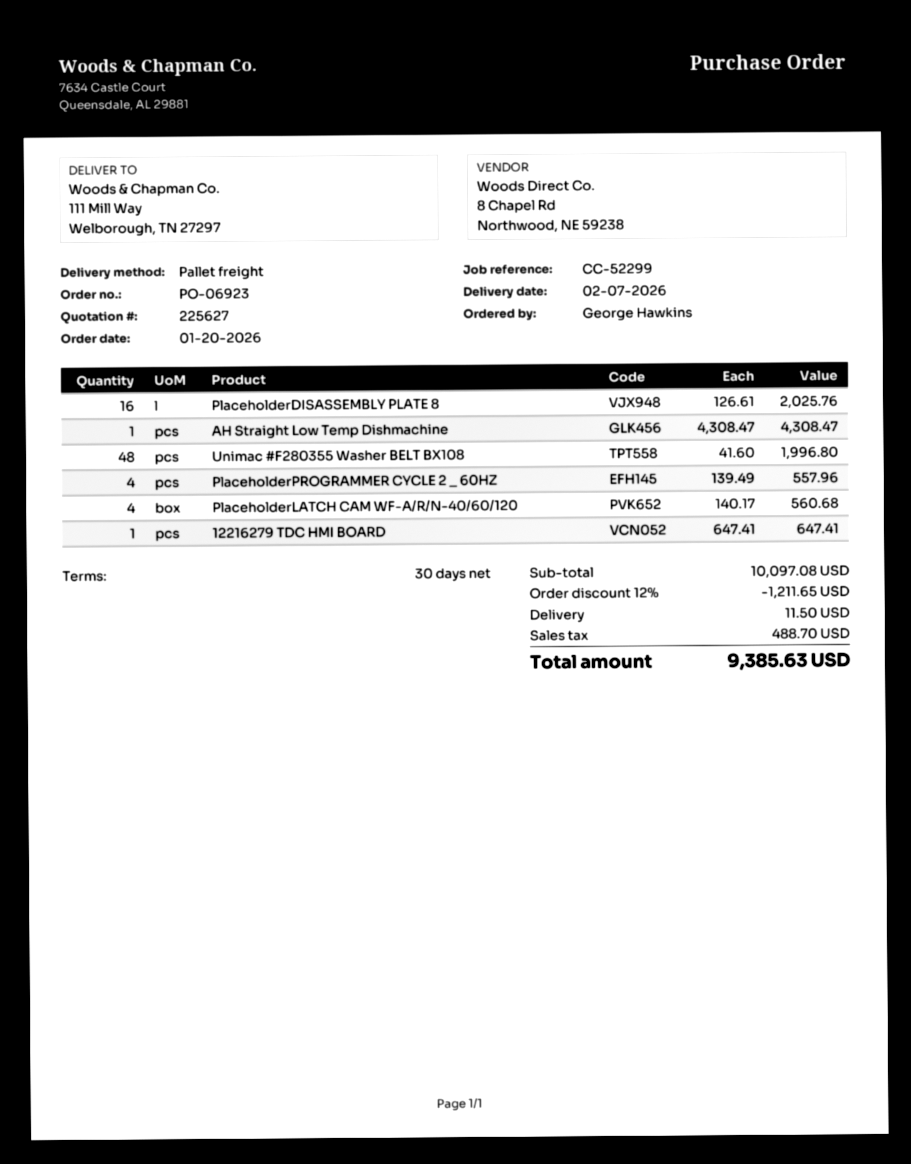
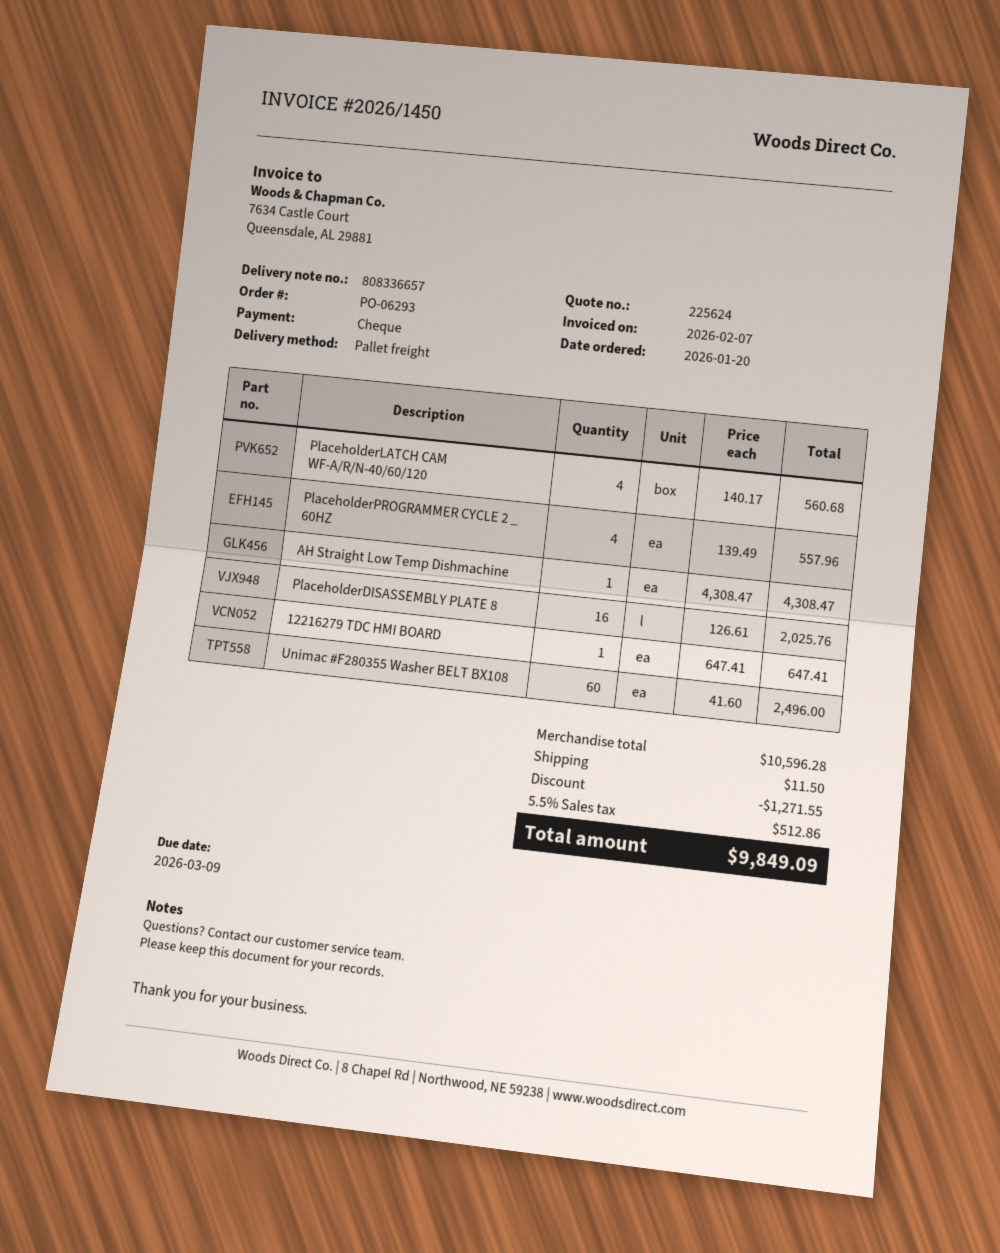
quote number: 225627 -> 225624
order number: PO-06923 -> PO-06293
Unimac #F280355 Washer BELT BX108: 48 x 41.60 = 1996.80 -> 60 x 41.60 = 2496.00
subtotal: 10097.08 -> 10596.28
discount: 1211.65 -> 1271.55
tax: 488.70 -> 512.86
total: 9385.63 -> 9849.09

